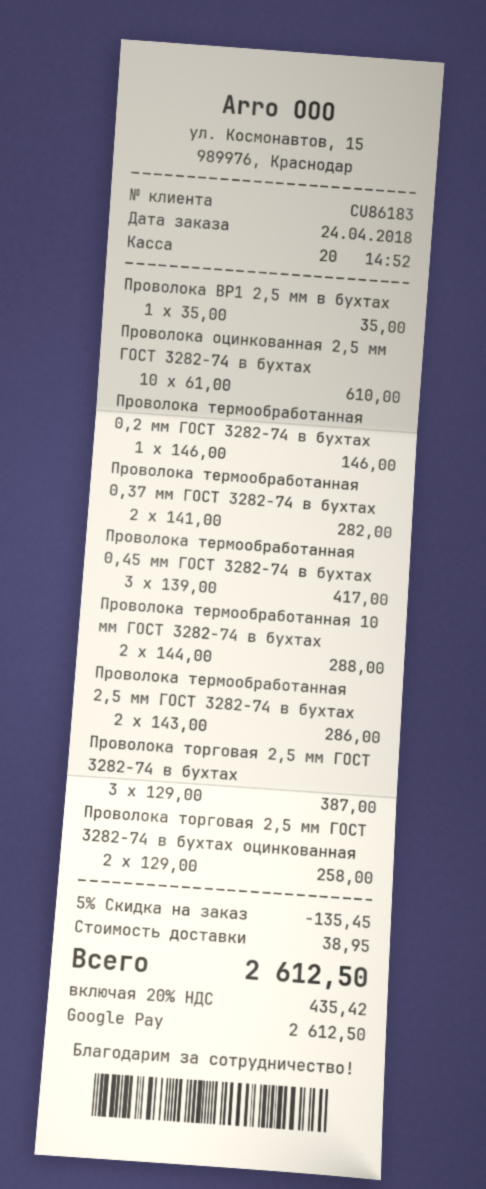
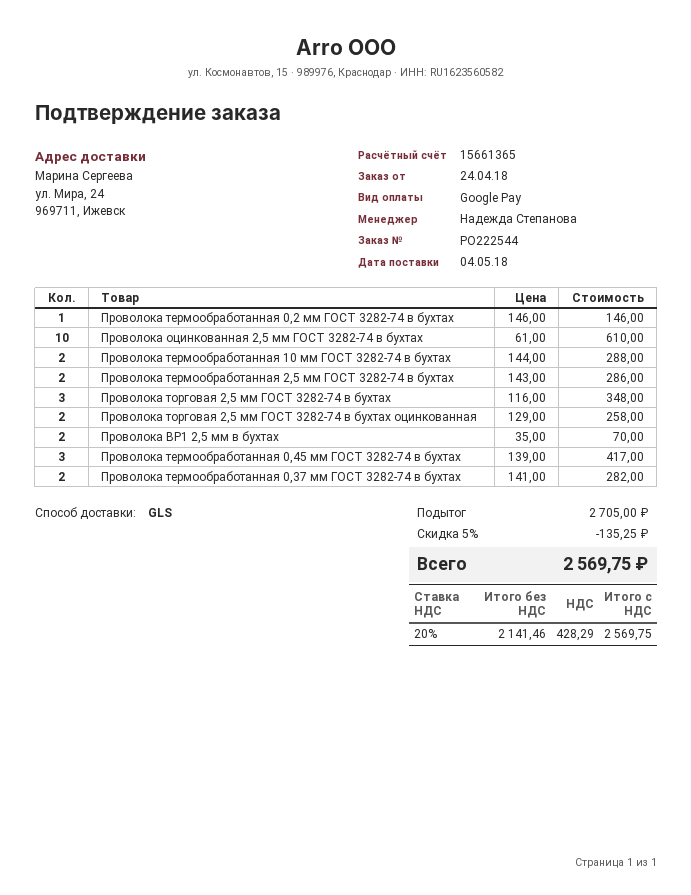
Проволока ВР1 2,5 мм в бухтах: 1 x 35.00 = 35.00 -> 2 x 35.00 = 70.00
Проволока торговая 2,5 мм ГОСТ 3282-74 в бухтах: 3 x 129.00 = 387.00 -> 3 x 116.00 = 348.00
discount: 5% = 135.45 -> 5% = 135.25
shipping: 38.95 -> none
tax: 20% = 435.42 -> 20% = 428.29
total: 2612.50 -> 2569.75

